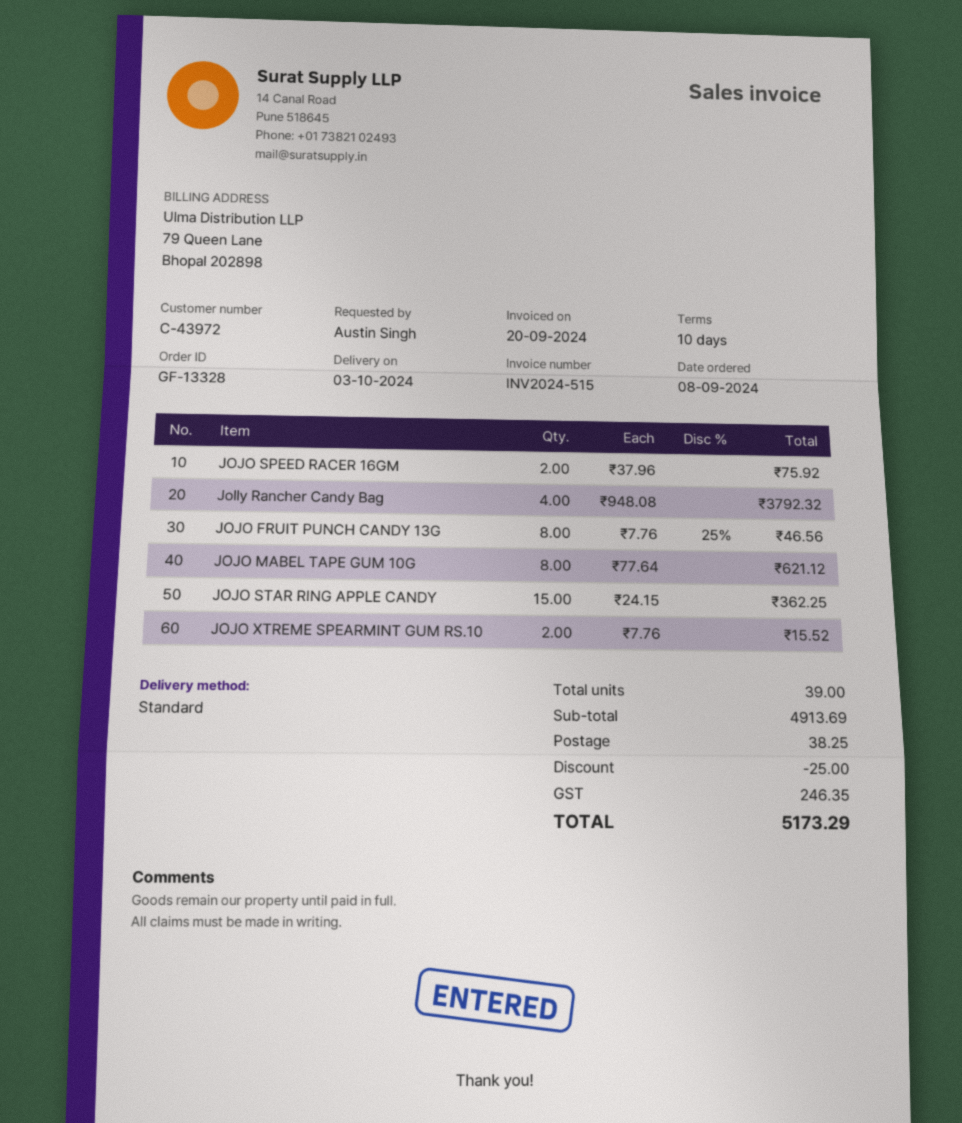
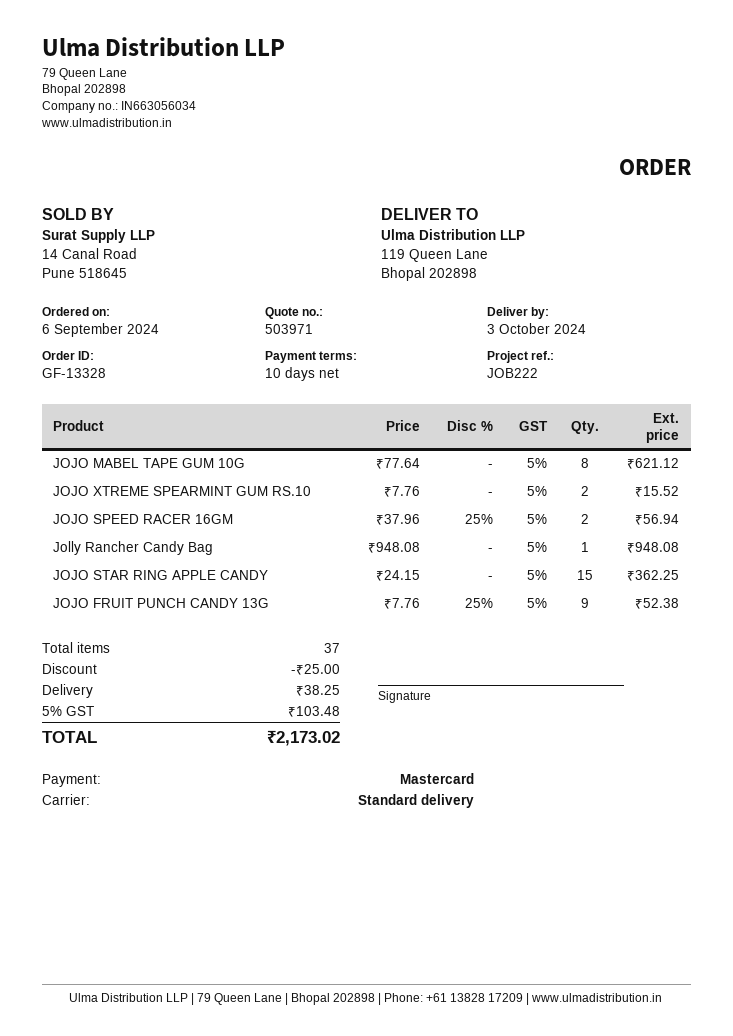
order date: 2024-09-08 -> 2024-09-06
JOJO SPEED RACER 16GM: 2 x 37.96 = 75.92 -> 2 x 37.96 - 25% = 56.94
Jolly Rancher Candy Bag: 4 x 948.08 = 3792.32 -> 1 x 948.08 = 948.08
JOJO FRUIT PUNCH CANDY 13G: 8 x 7.76 - 25% = 46.56 -> 9 x 7.76 - 25% = 52.38
total quantity: 39 -> 37
tax: 246.35 -> 103.48
total: 5173.29 -> 2173.02

